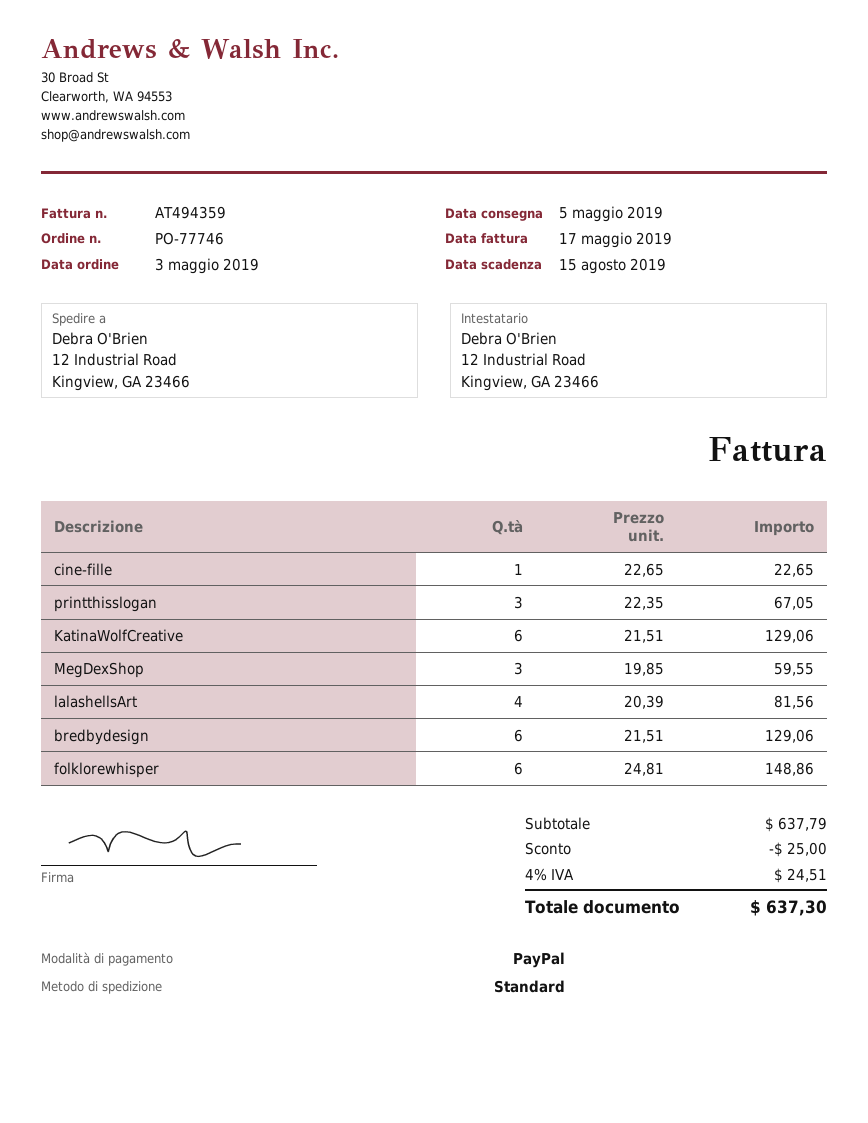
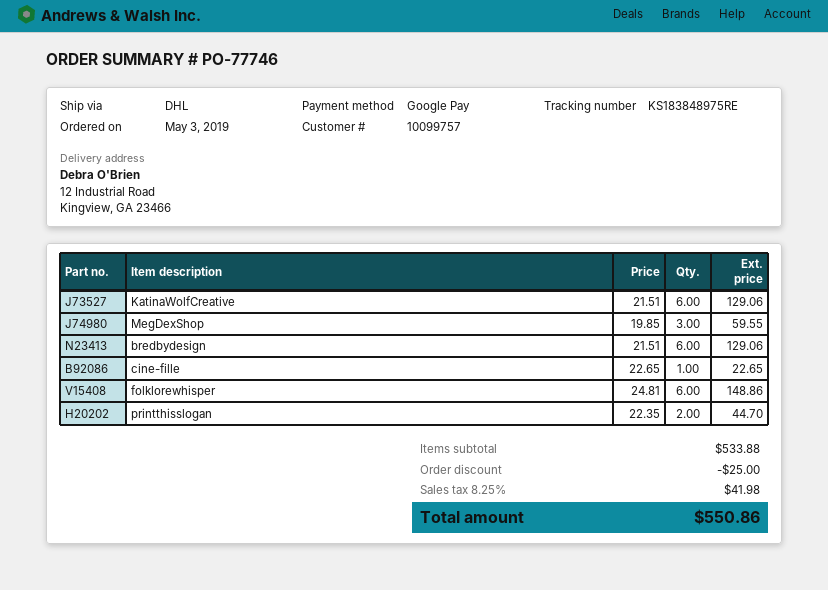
payment method: PayPal -> Google Pay
shipping method: standard -> DHL
printthisslogan: 3 x 22.35 = 67.05 -> 2 x 22.35 = 44.70
lalashellsArt: 4 x 20.39 = 81.56 -> none
subtotal: 637.79 -> 533.88
tax: 4% = 24.51 -> 8.25% = 41.98
total: 637.30 -> 550.86

